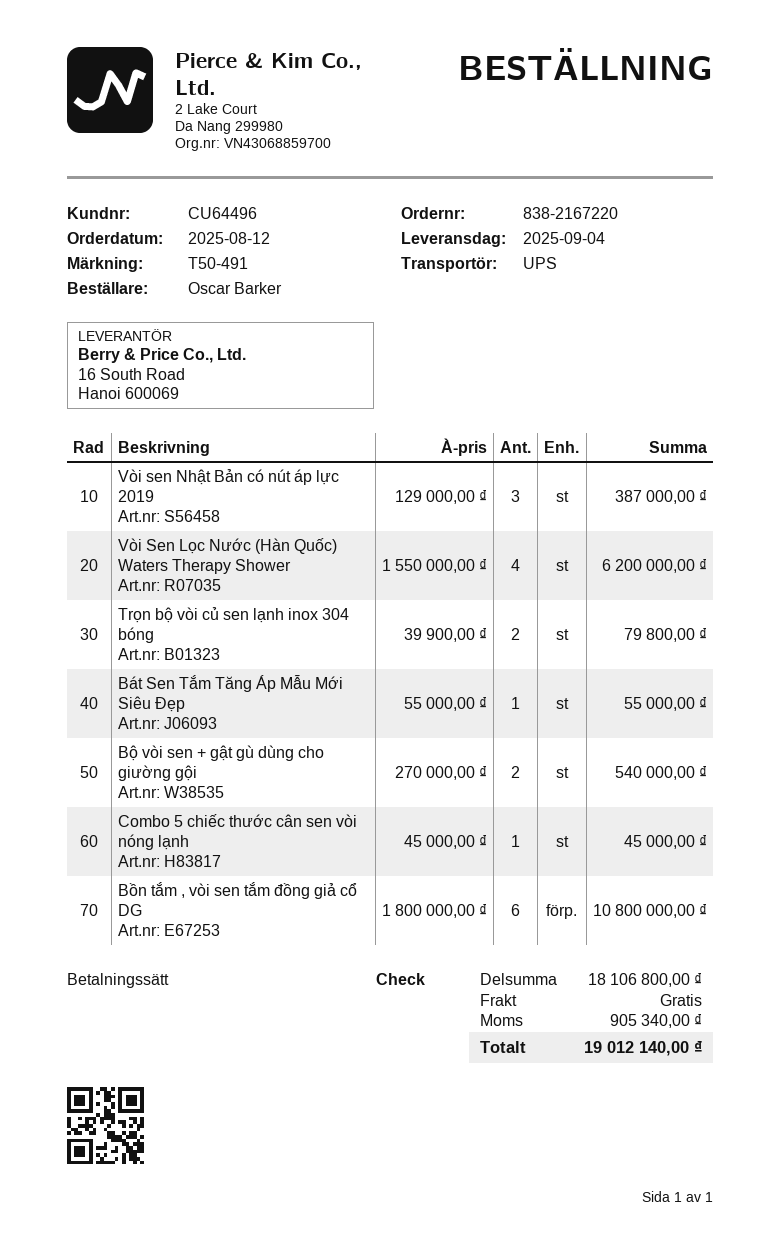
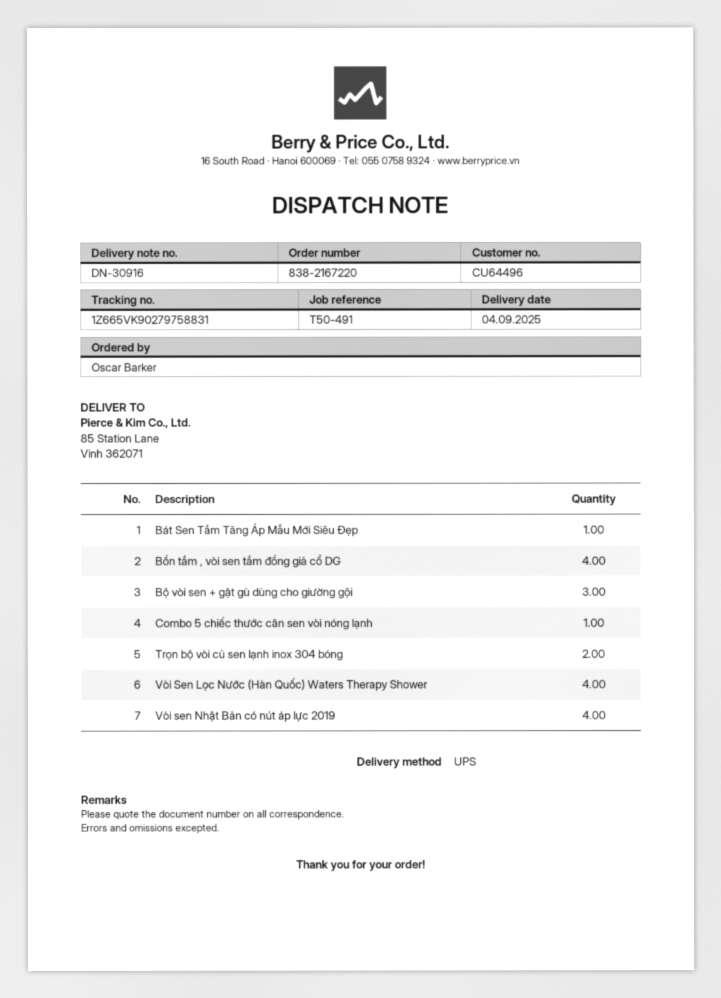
Vòi sen Nhật Bản có nút áp lực 2019: 3 -> 4
Bộ vòi sen + gật gù dùng cho giường gội: 2 -> 3
Bồn tắm , vòi sen tắm đồng giả cổ DG: 6 -> 4

